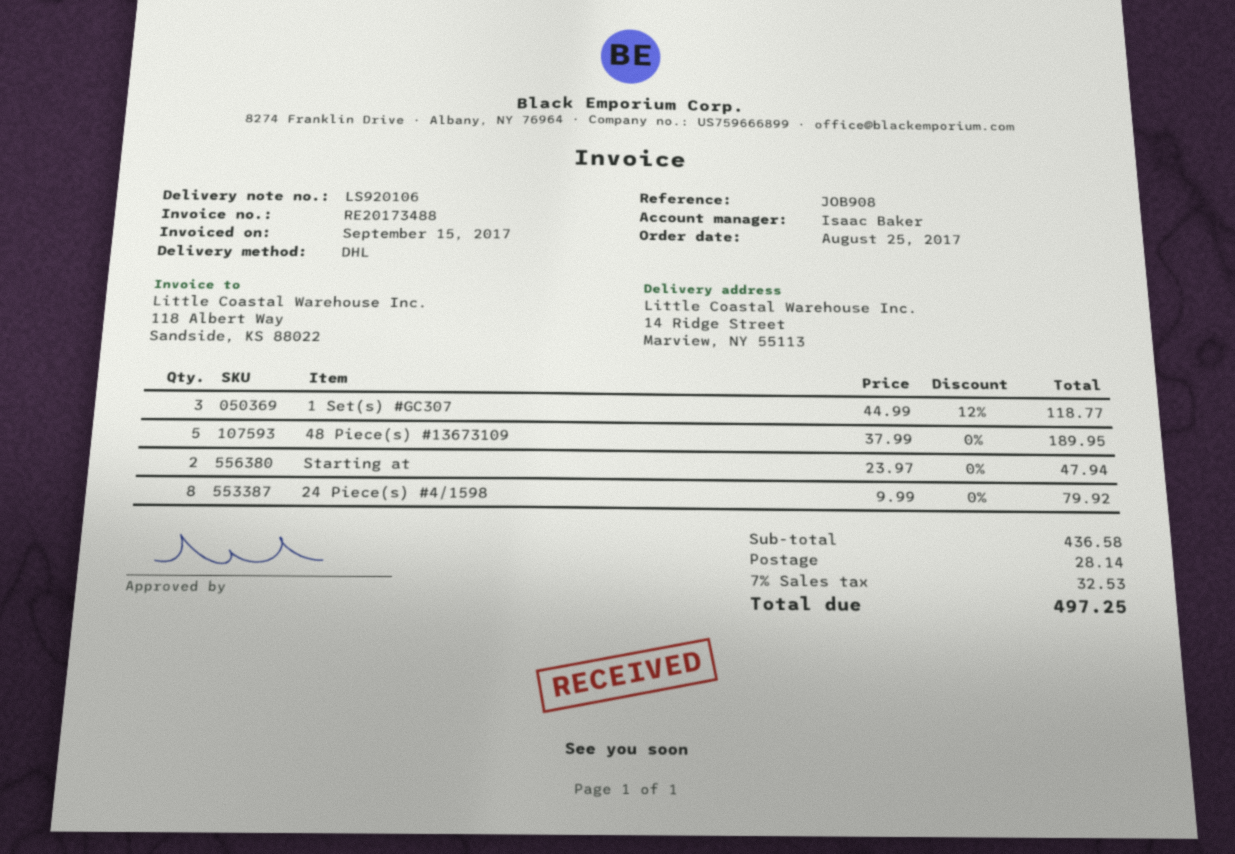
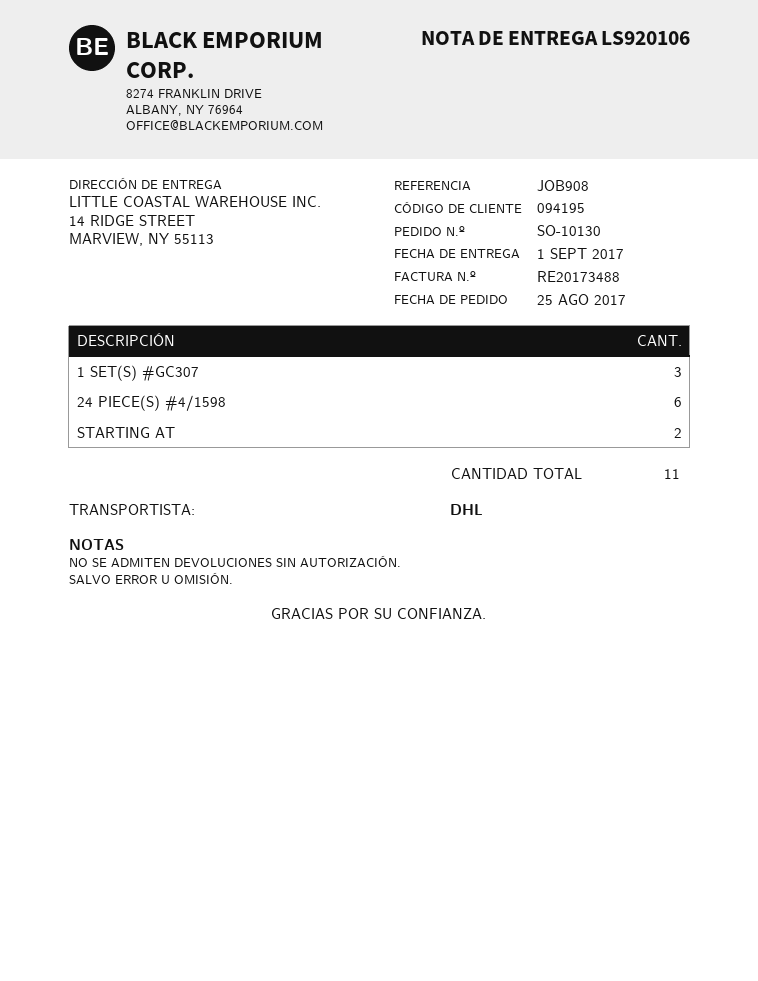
48 Piece(s) #13673109: 5 -> none
24 Piece(s) #4/1598: 8 -> 6

